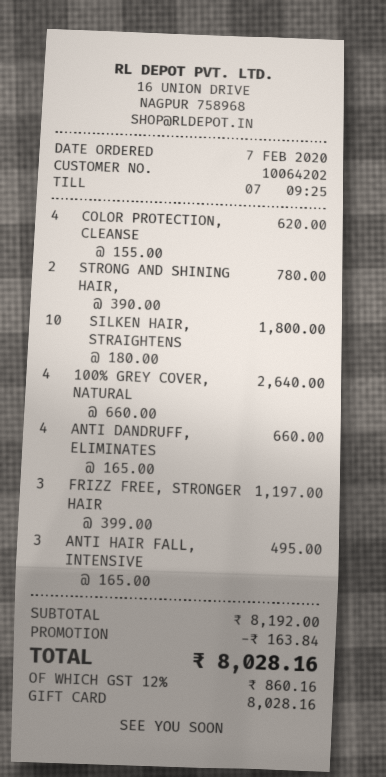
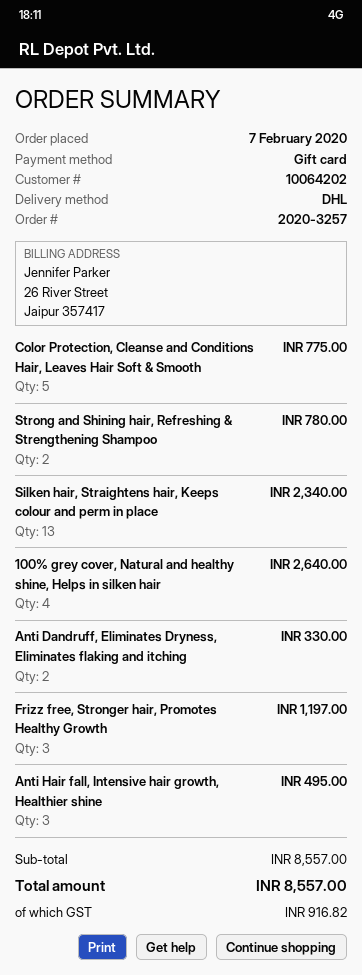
COLOR PROTECTION, CLEANSE: 4 for 620.00 -> 5 for 775.00
SILKEN HAIR, STRAIGHTENS: 10 for 1800.00 -> 13 for 2340.00
ANTI DANDRUFF, ELIMINATES: 4 for 660.00 -> 2 for 330.00
subtotal: 8192.00 -> 8557.00
discount: 163.84 -> none
tax: 860.16 -> 916.82
total: 8028.16 -> 8557.00

